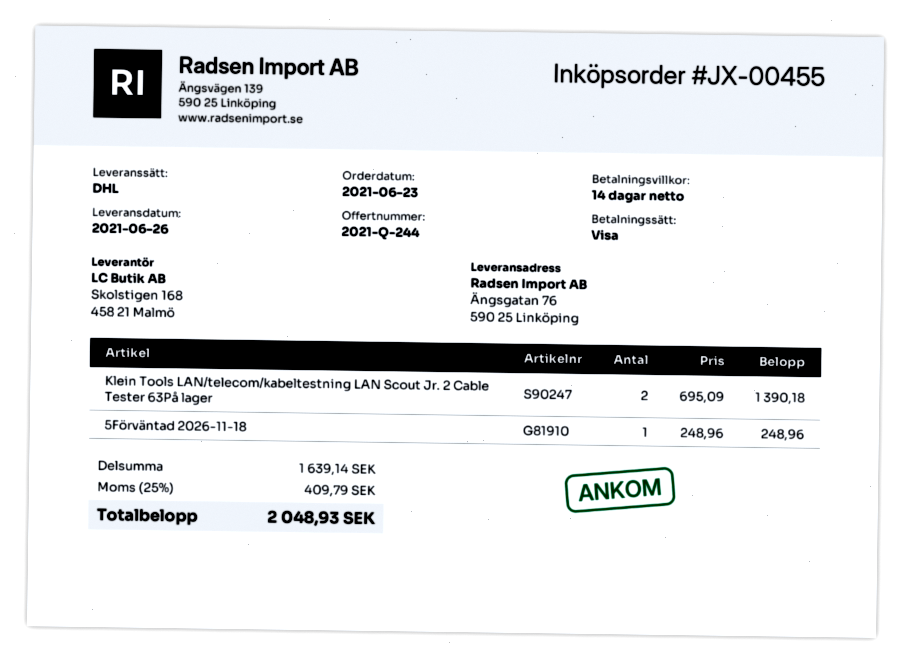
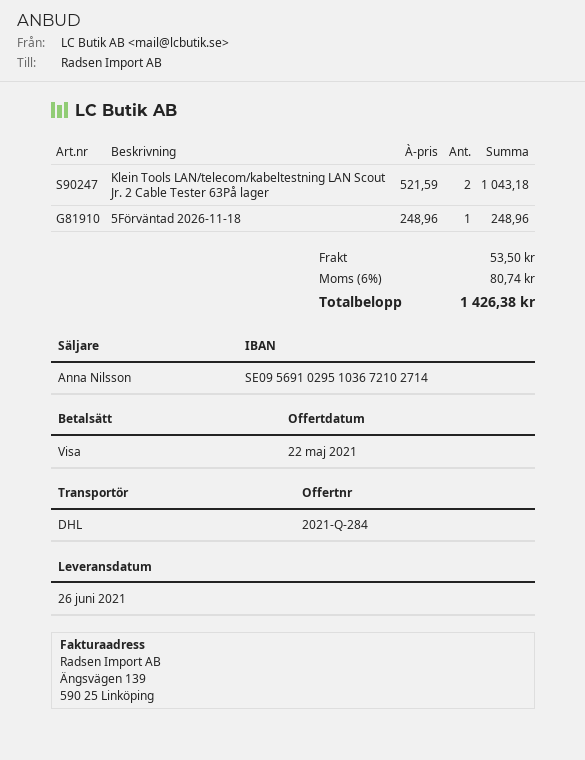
quote number: 2021-Q-244 -> 2021-Q-284
Klein Tools LAN/telecom/kabeltestning LAN Scout Jr. 2 Cable Tester 63På lager: 2 x 695.09 = 1390.18 -> 2 x 521.59 = 1043.18
shipping: none -> 53.50
tax: 25% = 409.79 -> 6% = 80.74
total: 2048.93 -> 1426.38

